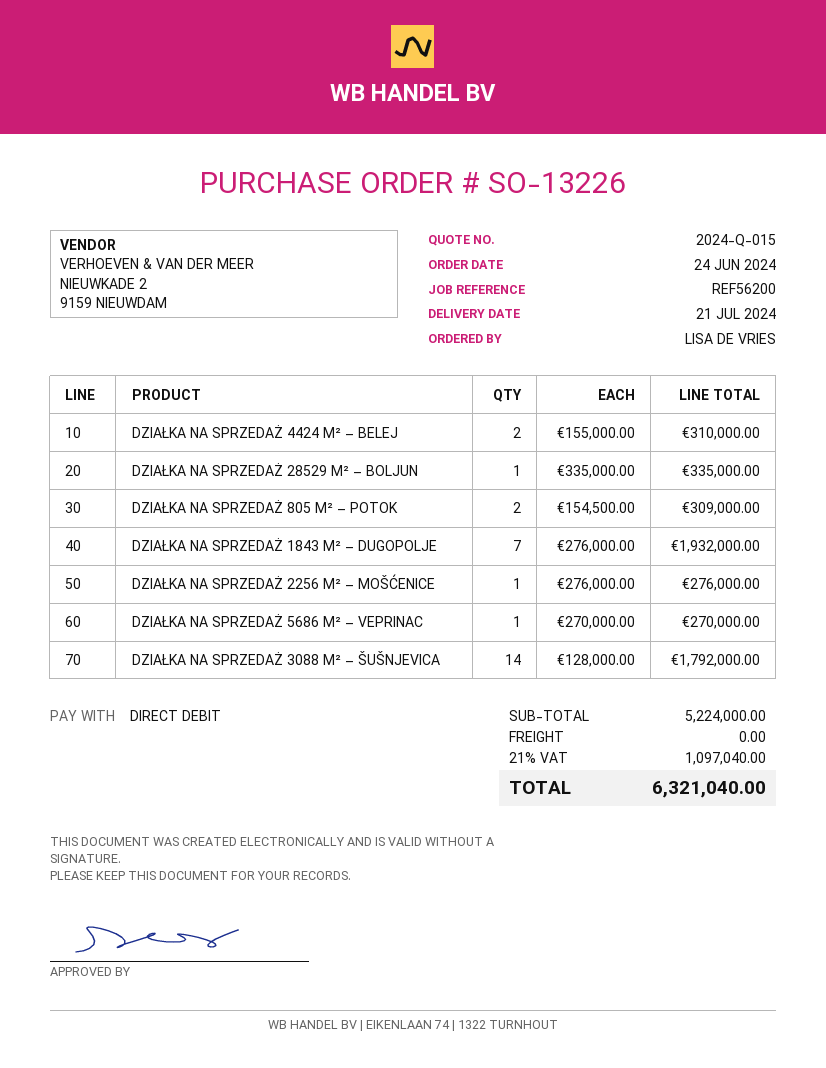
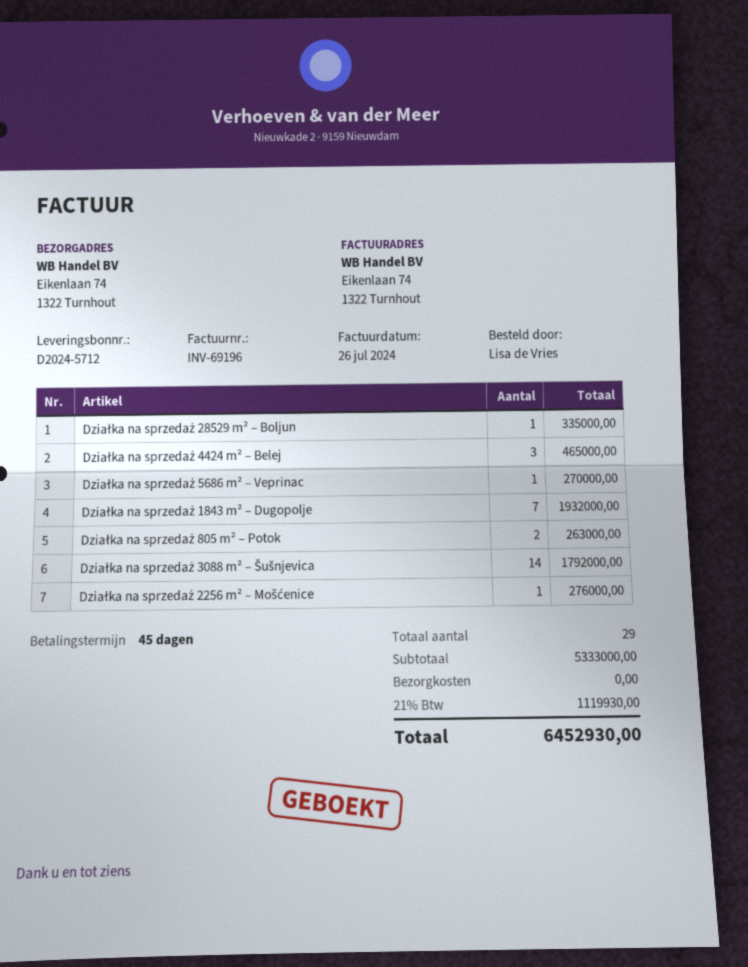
DZIAŁKA NA SPRZEDAŻ 4424 M² – BELEJ: 2 for 310000.00 -> 3 for 465000.00
DZIAŁKA NA SPRZEDAŻ 805 M² – POTOK: 2 for 309000.00 -> 2 for 263000.00
subtotal: 5224000.00 -> 5333000.00
tax: 21% = 1097040.00 -> 21% = 1119930.00
total: 6321040.00 -> 6452930.00

